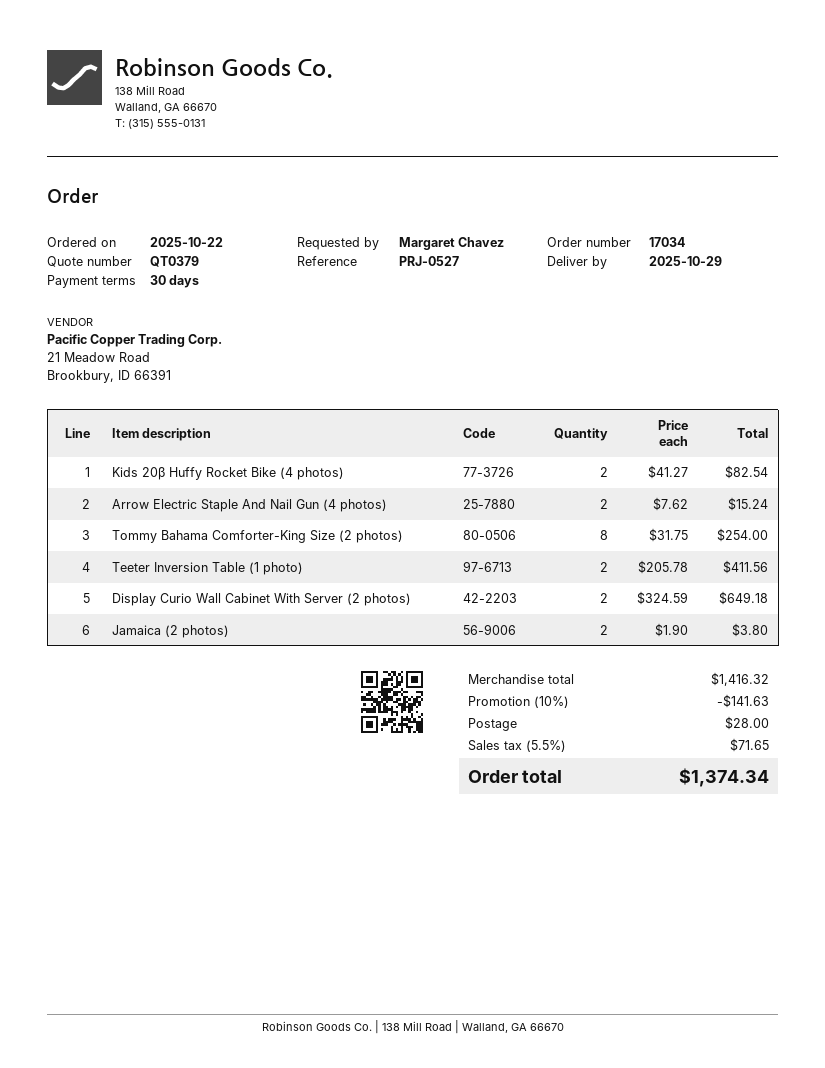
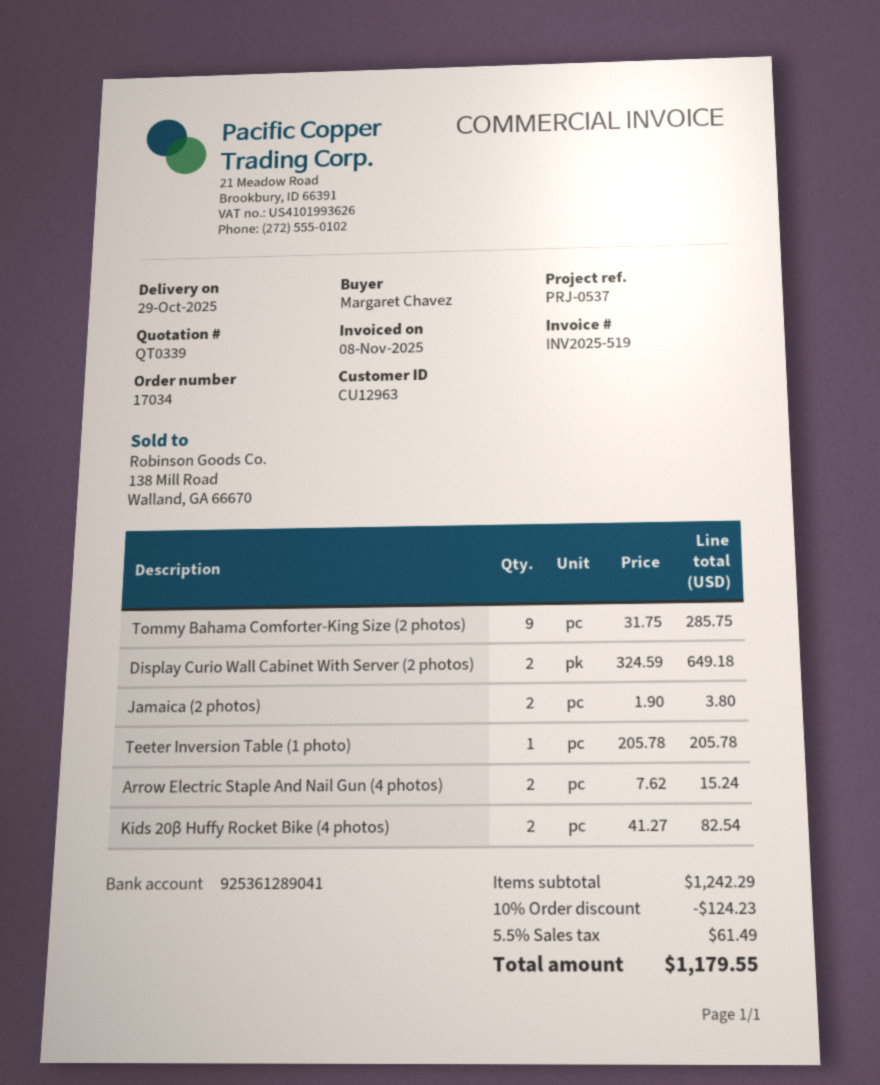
quote number: QT0379 -> QT0339
reference: PRJ-0527 -> PRJ-0537
Tommy Bahama Comforter-King Size (2 photos): 8 x 31.75 = 254.00 -> 9 x 31.75 = 285.75
Teeter Inversion Table (1 photo): 2 x 205.78 = 411.56 -> 1 x 205.78 = 205.78
subtotal: 1416.32 -> 1242.29
discount: 10% = 141.63 -> 10% = 124.23
shipping: 28.00 -> none
tax: 5.5% = 71.65 -> 5.5% = 61.49
total: 1374.34 -> 1179.55

